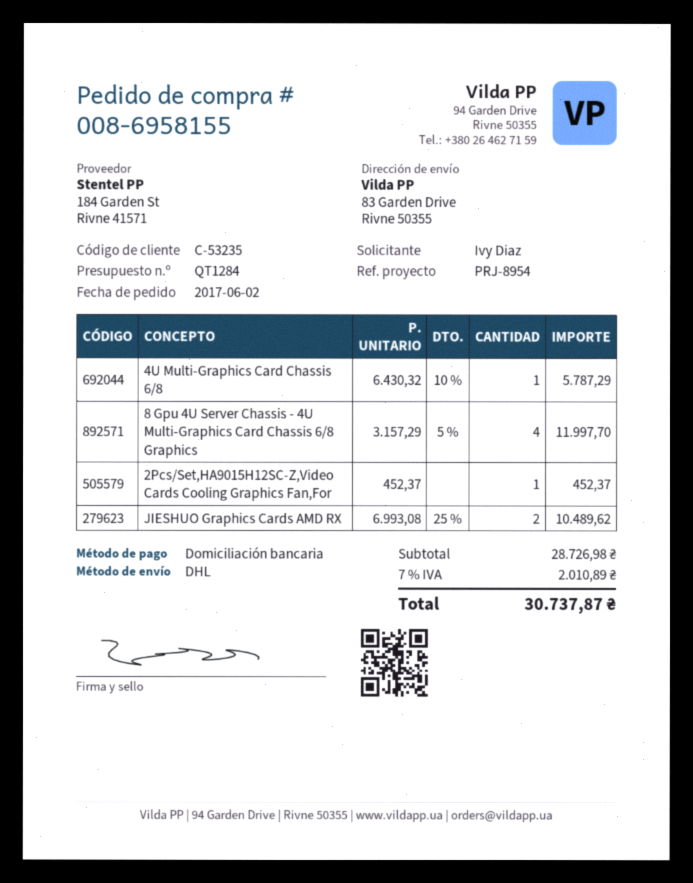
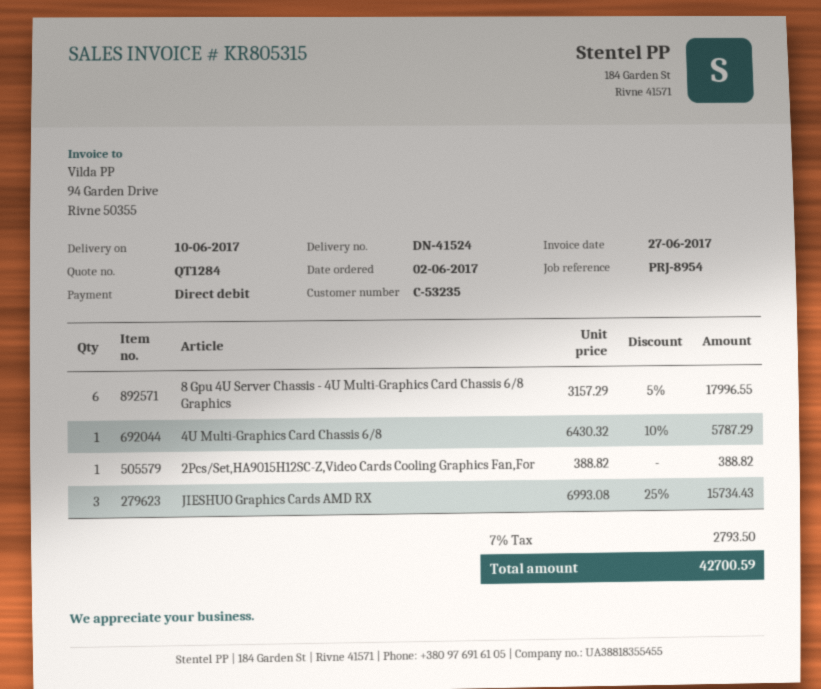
8 Gpu 4U Server Chassis - 4U Multi-Graphics Card Chassis 6/8 Graphics: 4 x 3157.29 - 5% = 11997.70 -> 6 x 3157.29 - 5% = 17996.55
2Pcs/Set,HA9015H12SC-Z,Video Cards Cooling Graphics Fan,For: 1 x 452.37 = 452.37 -> 1 x 388.82 = 388.82
JIESHUO Graphics Cards AMD RX: 2 x 6993.08 - 25% = 10489.62 -> 3 x 6993.08 - 25% = 15734.43
tax: 7% = 2010.89 -> 7% = 2793.50
total: 30737.87 -> 42700.59

